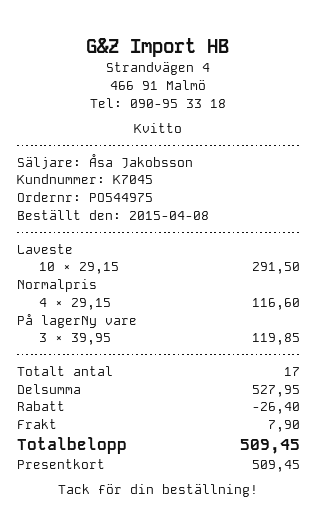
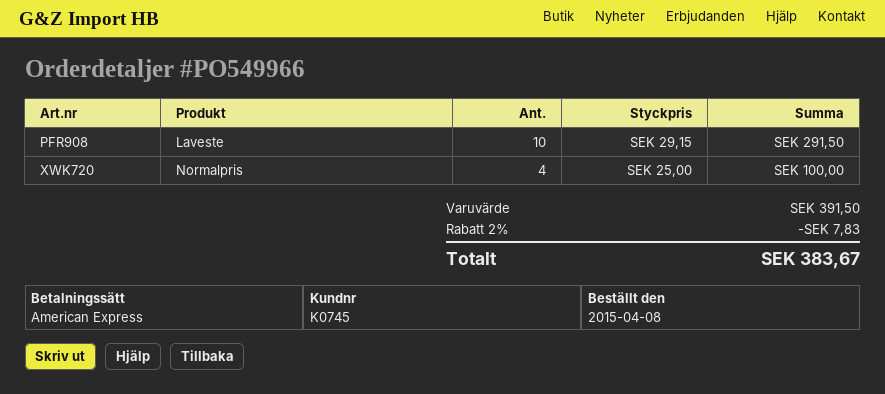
order number: PO544975 -> PO549966
customer number: K7045 -> K0745
payment method: gift card -> American Express
Normalpris: 4 x 29.15 = 116.60 -> 4 x 25.00 = 100.00
På lagerNy vare: 3 x 39.95 = 119.85 -> none
subtotal: 527.95 -> 391.50
discount: 26.40 -> 7.83
shipping: 7.90 -> none
total: 509.45 -> 383.67

